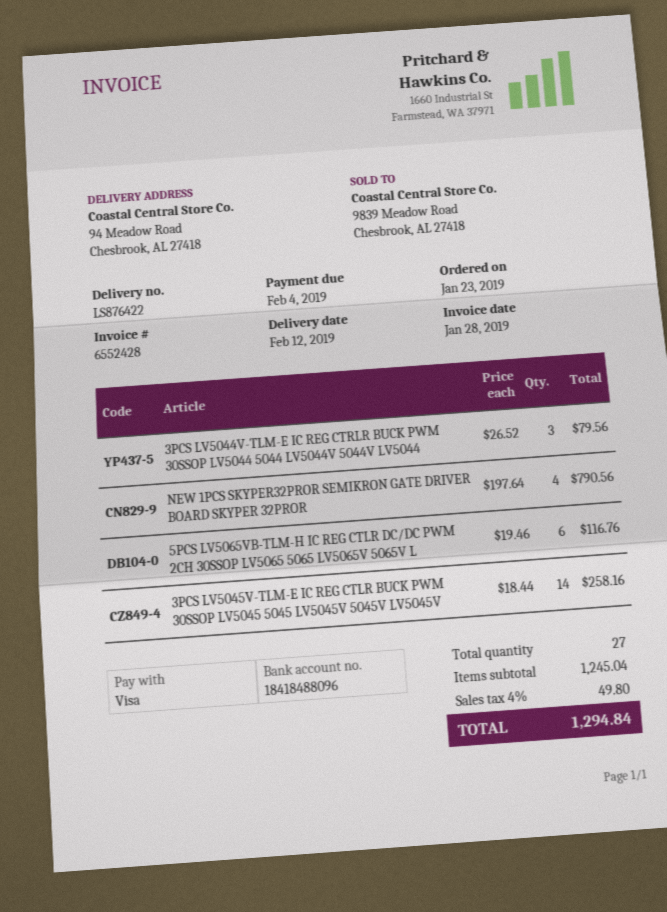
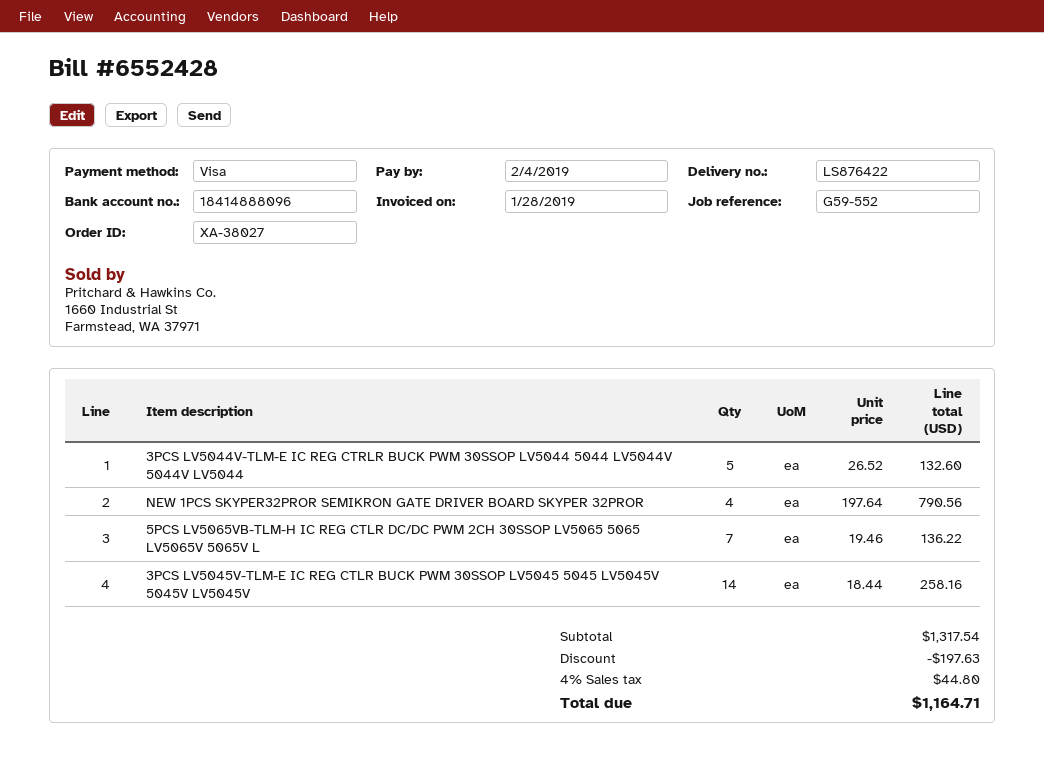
bank account: 18418488096 -> 18414888096
3PCS LV5044V-TLM-E IC REG CTRLR BUCK PWM 30SSOP LV5044 5044 LV5044V 5044V LV5044: 3 x 26.52 = 79.56 -> 5 x 26.52 = 132.60
5PCS LV5065VB-TLM-H IC REG CTLR DC/DC PWM 2CH 30SSOP LV5065 5065 LV5065V 5065V L: 6 x 19.46 = 116.76 -> 7 x 19.46 = 136.22
subtotal: 1245.04 -> 1317.54
discount: none -> 197.63
tax: 4% = 49.80 -> 4% = 44.80
total: 1294.84 -> 1164.71

